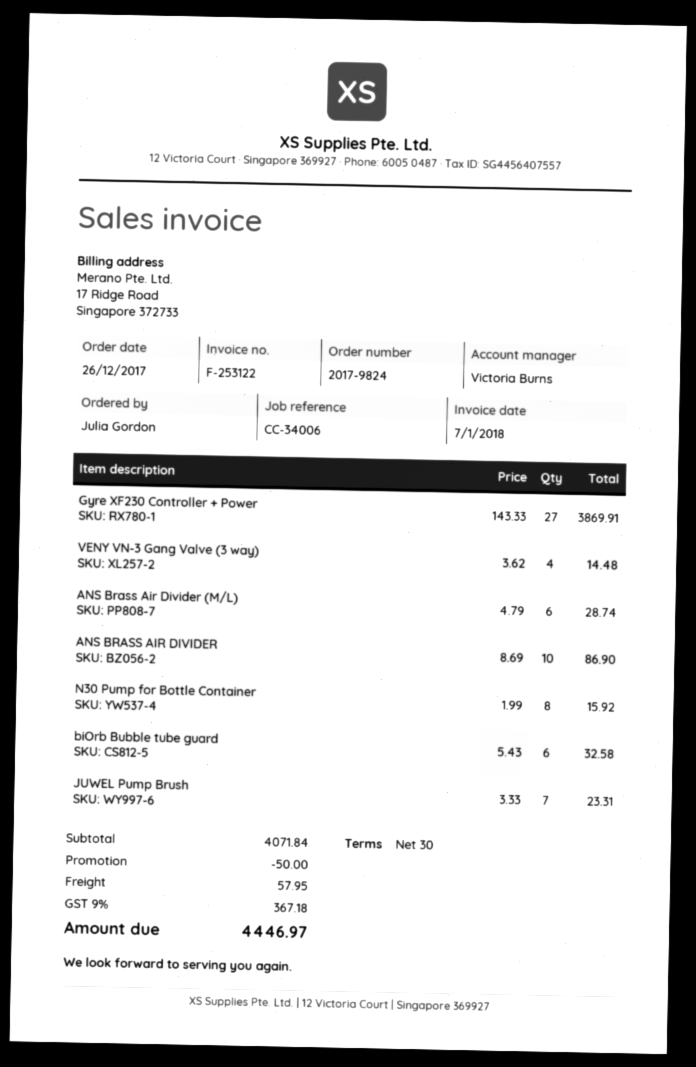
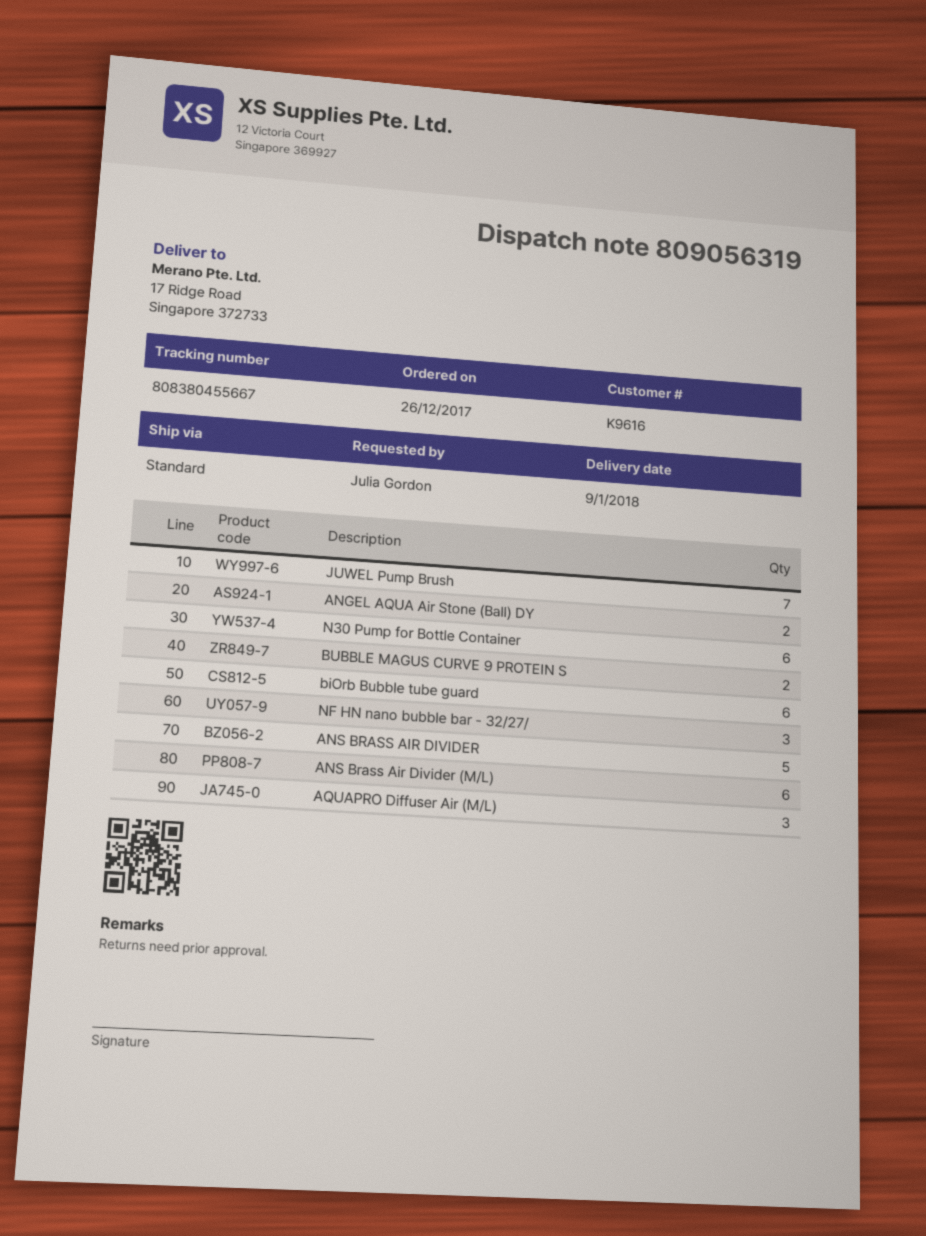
Gyre XF230 Controller + Power: 27 -> none
VENY VN-3 Gang Valve (3 way): 4 -> none
ANS BRASS AIR DIVIDER: 10 -> 5
N30 Pump for Bottle Container: 8 -> 6
ANGEL AQUA Air Stone (Ball) DY: none -> 2
BUBBLE MAGUS CURVE 9 PROTEIN S: none -> 2
NF HN nano bubble bar - 32/27/: none -> 3
AQUAPRO Diffuser Air (M/L): none -> 3

